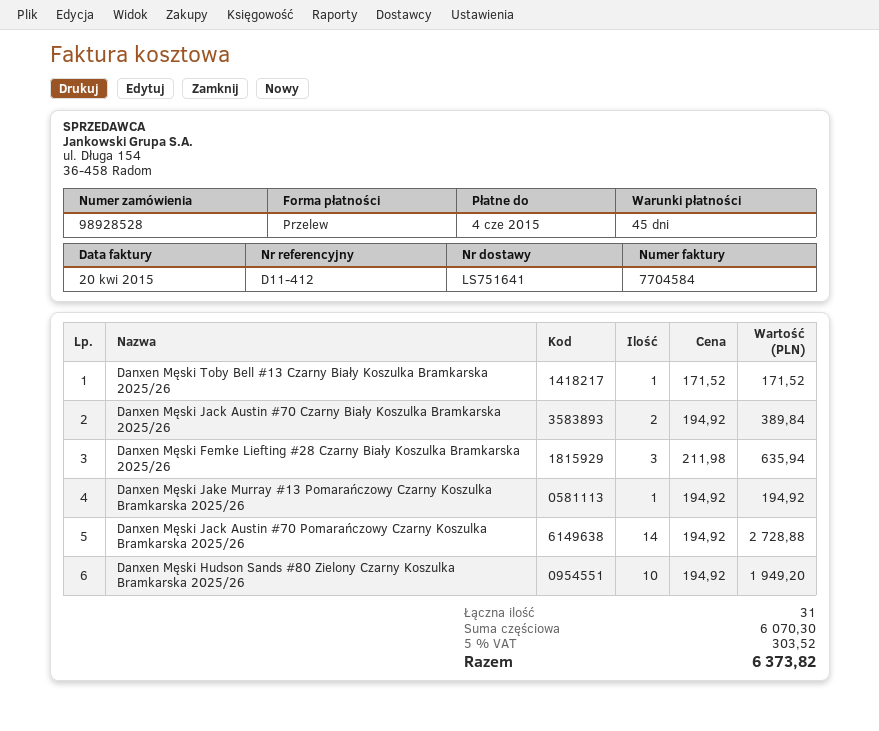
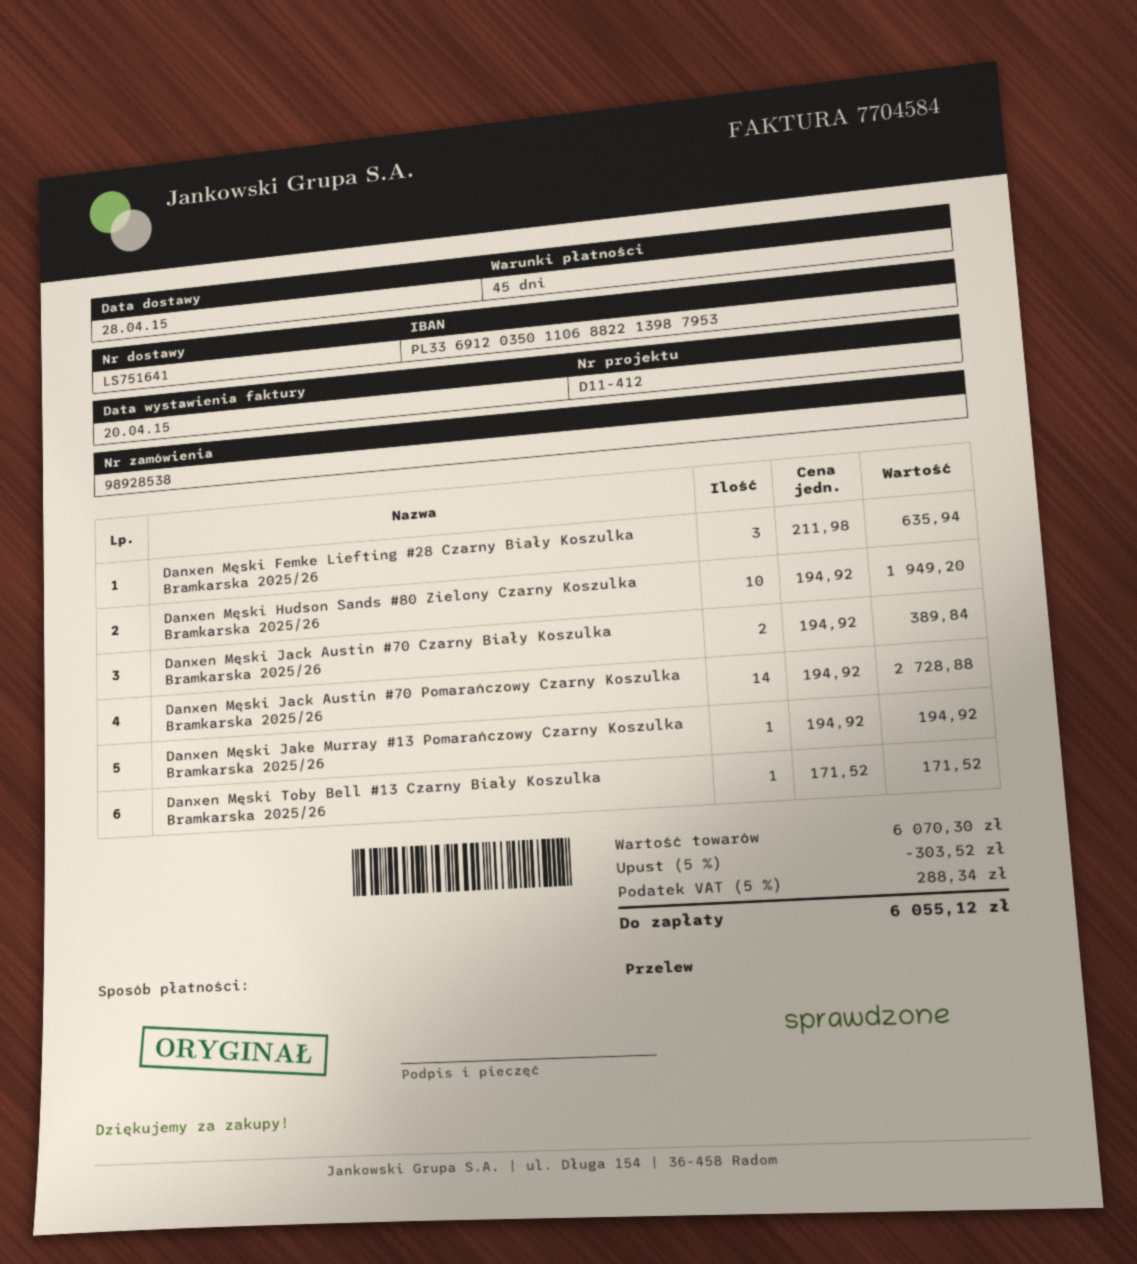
order number: 98928528 -> 98928538
discount: none -> 5% = 303.52
tax: 5% = 303.52 -> 5% = 288.34
total: 6373.82 -> 6055.12

